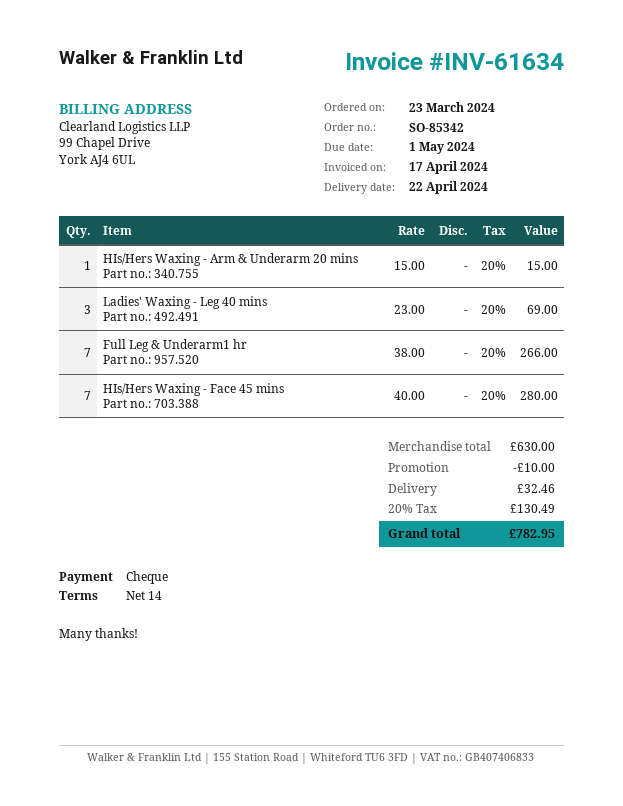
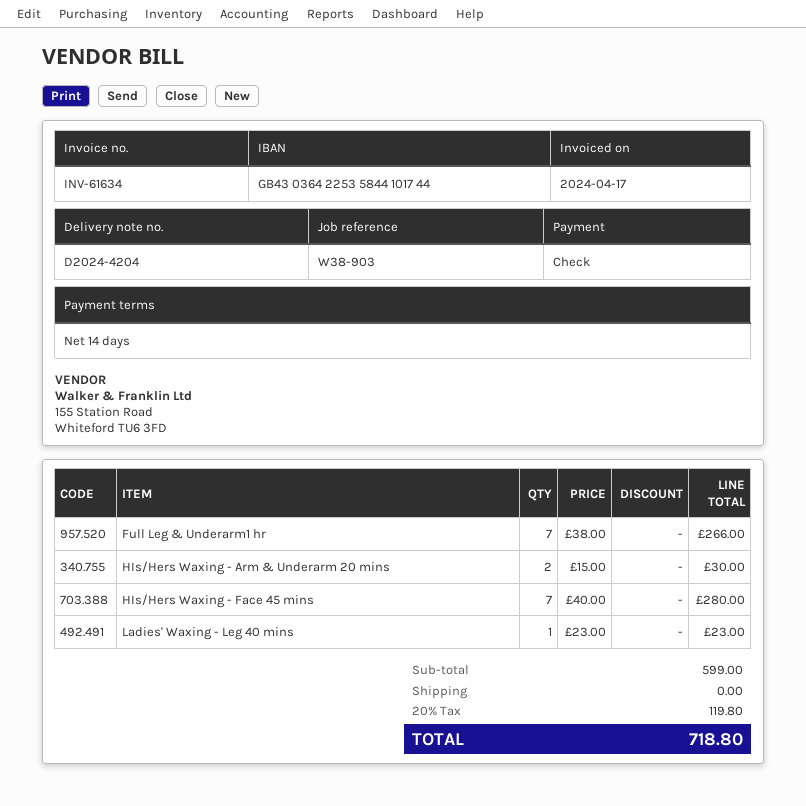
HIs/Hers Waxing - Arm & Underarm 20 mins: 1 x 15.00 = 15.00 -> 2 x 15.00 = 30.00
Ladies' Waxing - Leg 40 mins: 3 x 23.00 = 69.00 -> 1 x 23.00 = 23.00
subtotal: 630.00 -> 599.00
discount: 10.00 -> none
shipping: 32.46 -> 0.00
tax: 20% = 130.49 -> 20% = 119.80
total: 782.95 -> 718.80

